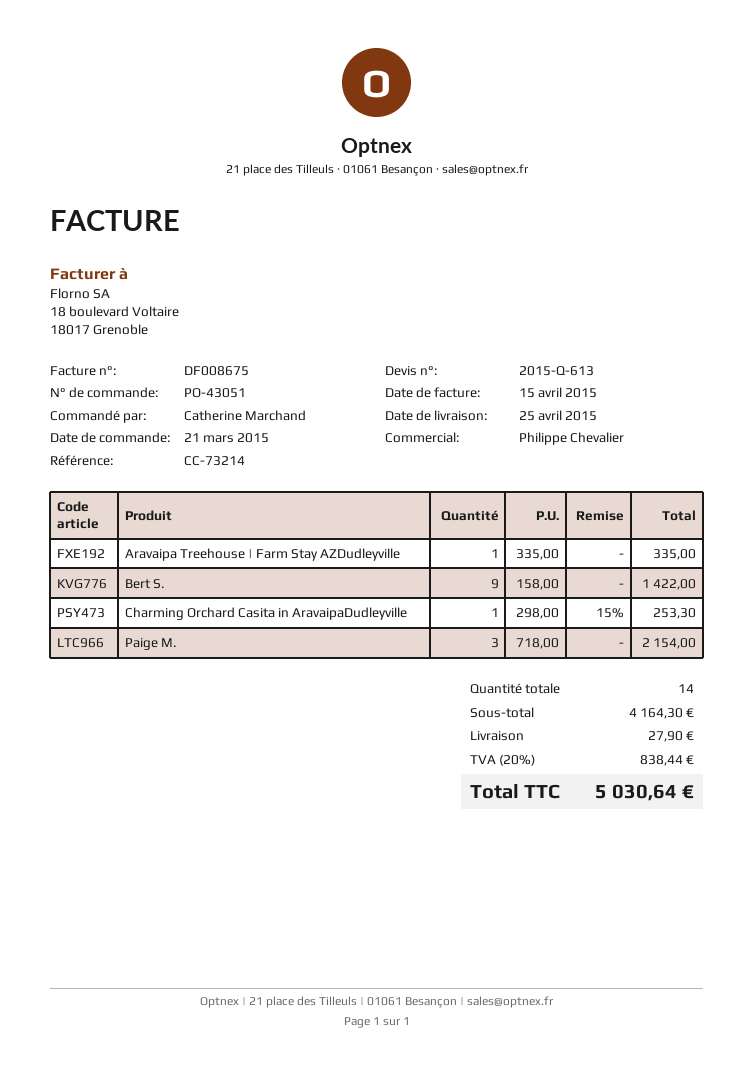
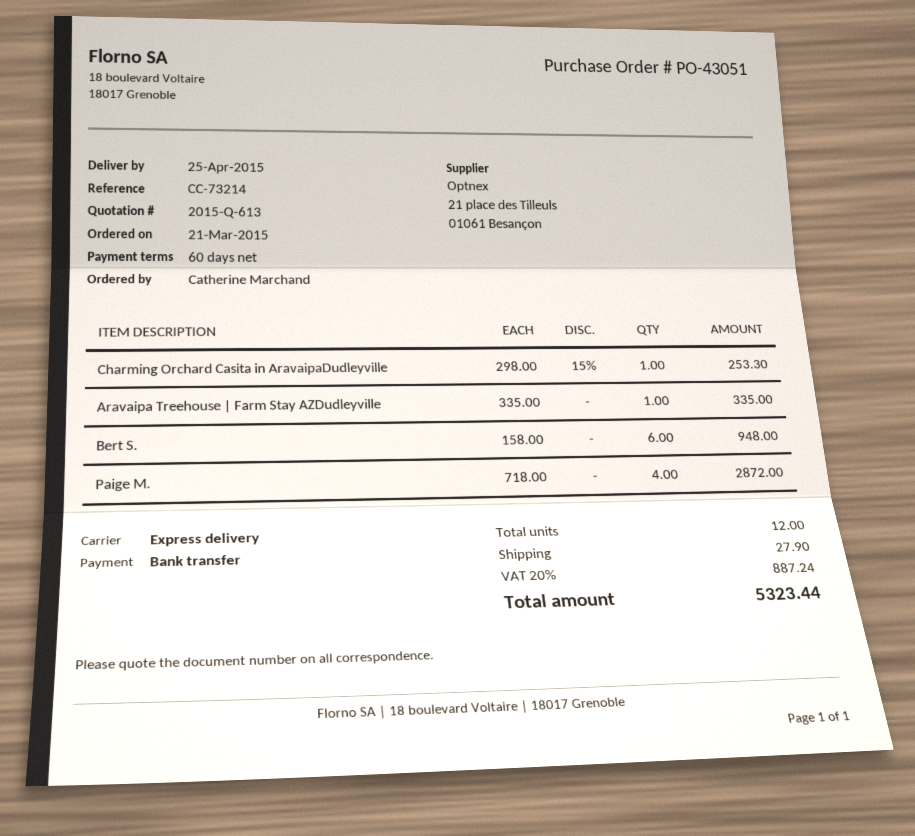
Bert S.: 9 x 158.00 = 1422.00 -> 6 x 158.00 = 948.00
Paige M.: 3 x 718.00 = 2154.00 -> 4 x 718.00 = 2872.00
total quantity: 14 -> 12
tax: 20% = 838.44 -> 20% = 887.24
total: 5030.64 -> 5323.44

